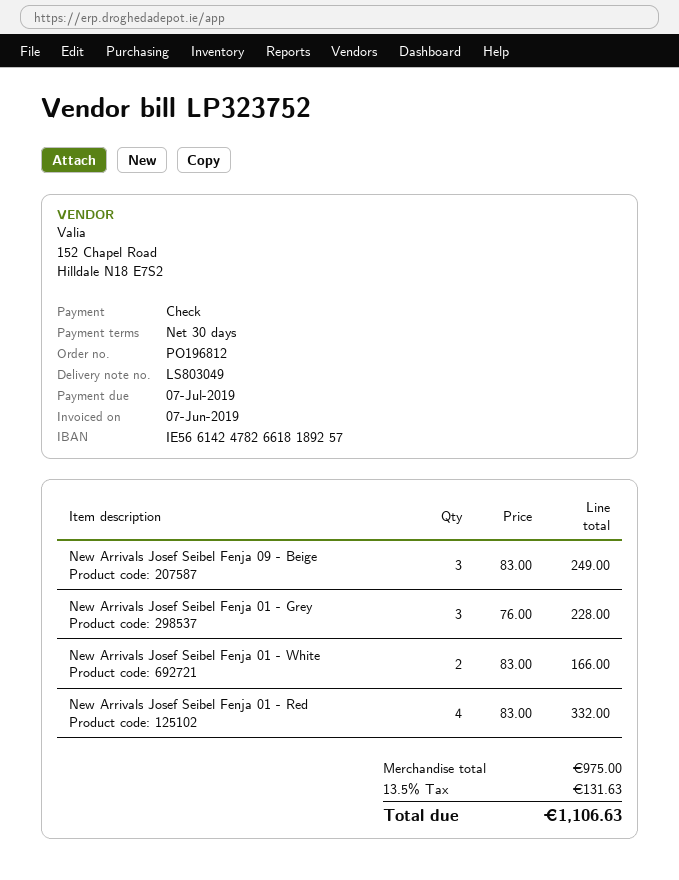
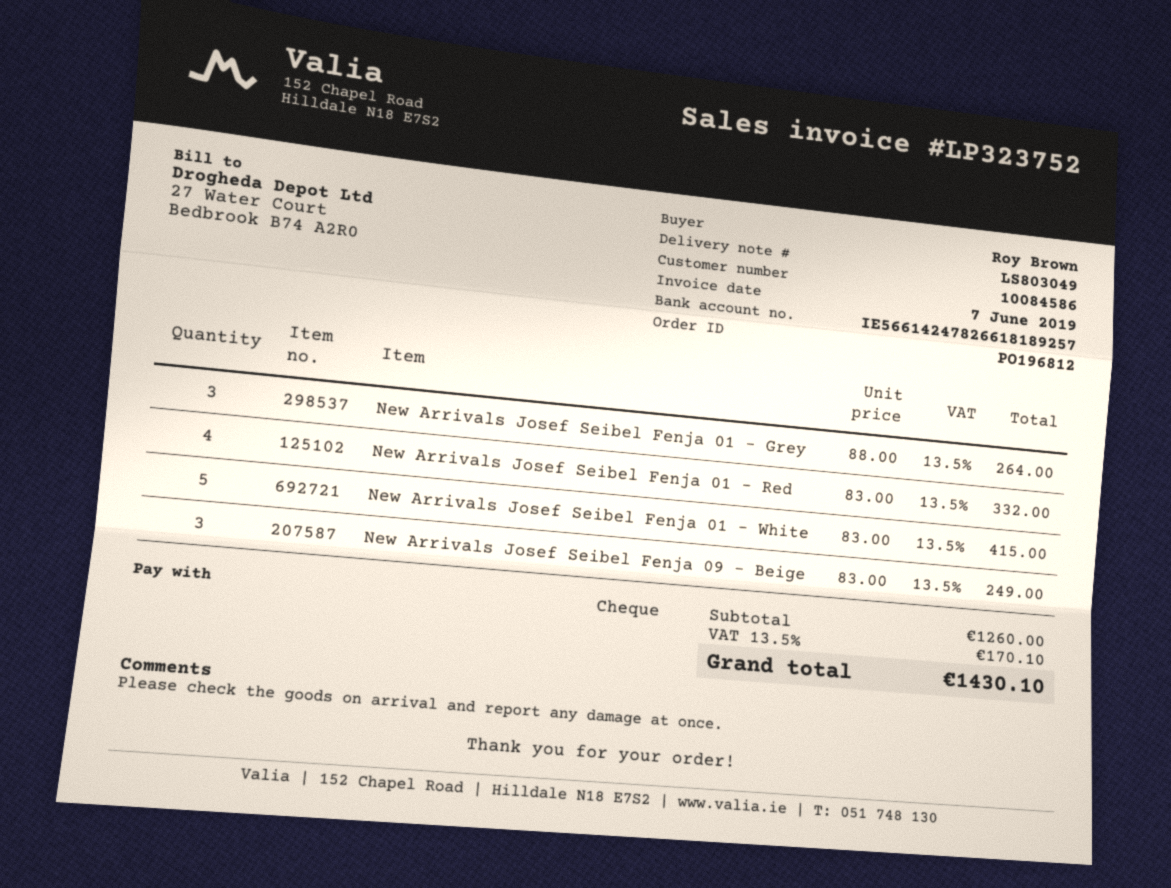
New Arrivals Josef Seibel Fenja 01 - Grey: 3 x 76.00 = 228.00 -> 3 x 88.00 = 264.00
New Arrivals Josef Seibel Fenja 01 - White: 2 x 83.00 = 166.00 -> 5 x 83.00 = 415.00
subtotal: 975.00 -> 1260.00
tax: 13.5% = 131.63 -> 13.5% = 170.10
total: 1106.63 -> 1430.10

